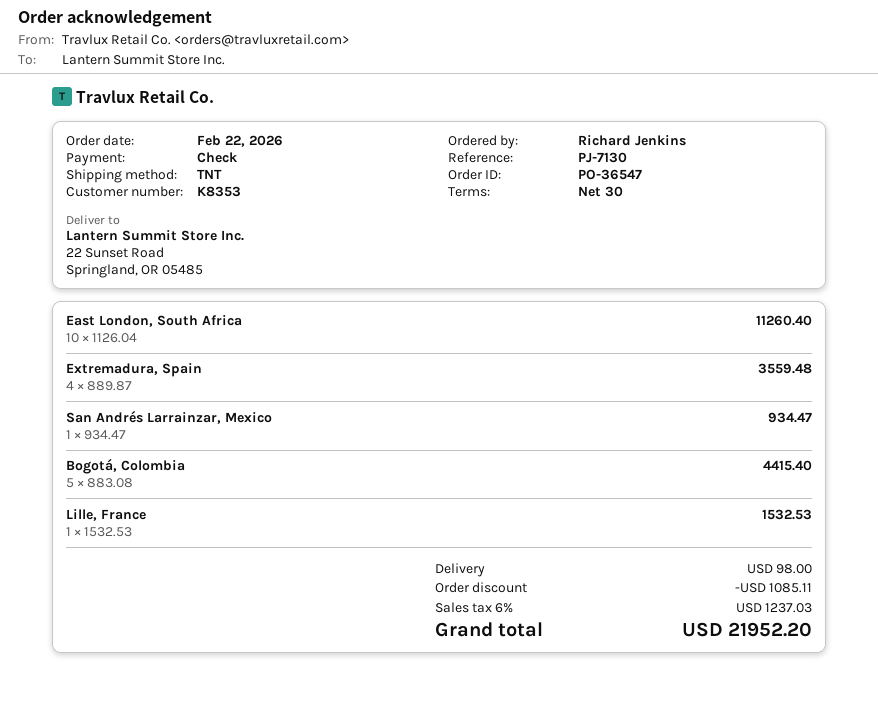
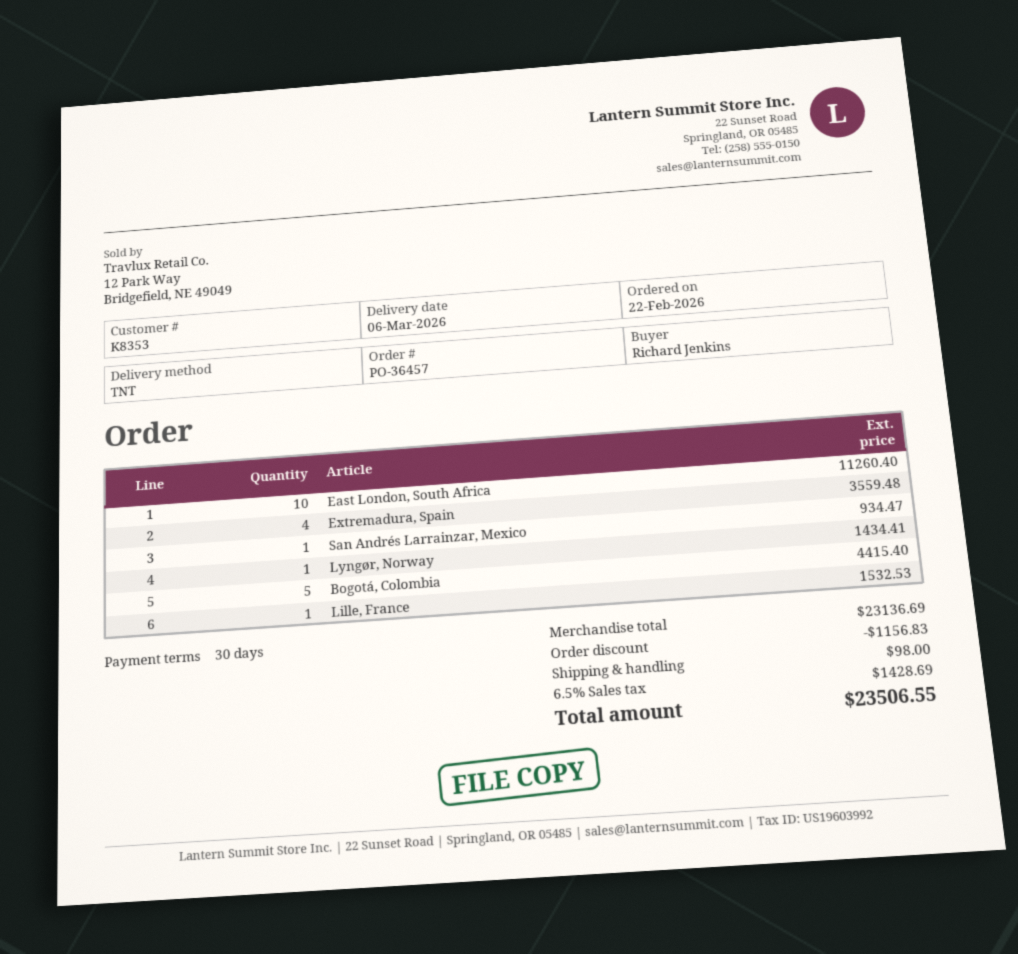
order number: PO-36547 -> PO-36457
Lyngør, Norway: none -> 1 for 1434.41
discount: 1085.11 -> 1156.83
tax: 6% = 1237.03 -> 6.5% = 1428.69
total: 21952.20 -> 23506.55

